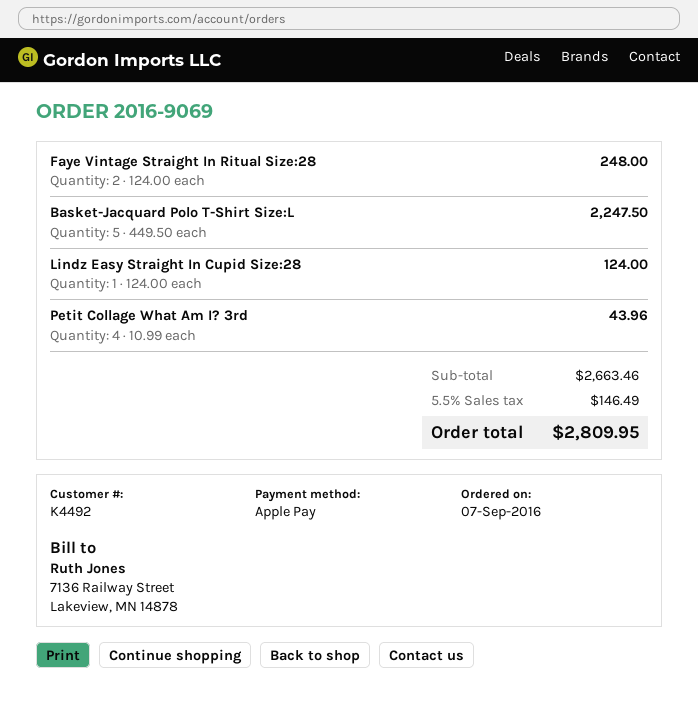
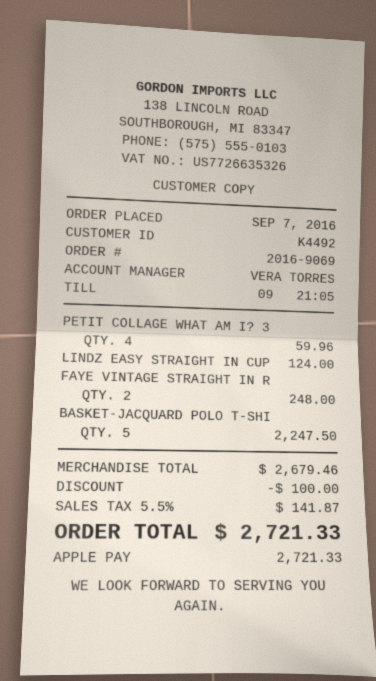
Petit Collage What Am I? 3rd: 4 for 43.96 -> 4 for 59.96
subtotal: 2663.46 -> 2679.46
discount: none -> 100.00
tax: 5.5% = 146.49 -> 5.5% = 141.87
total: 2809.95 -> 2721.33

